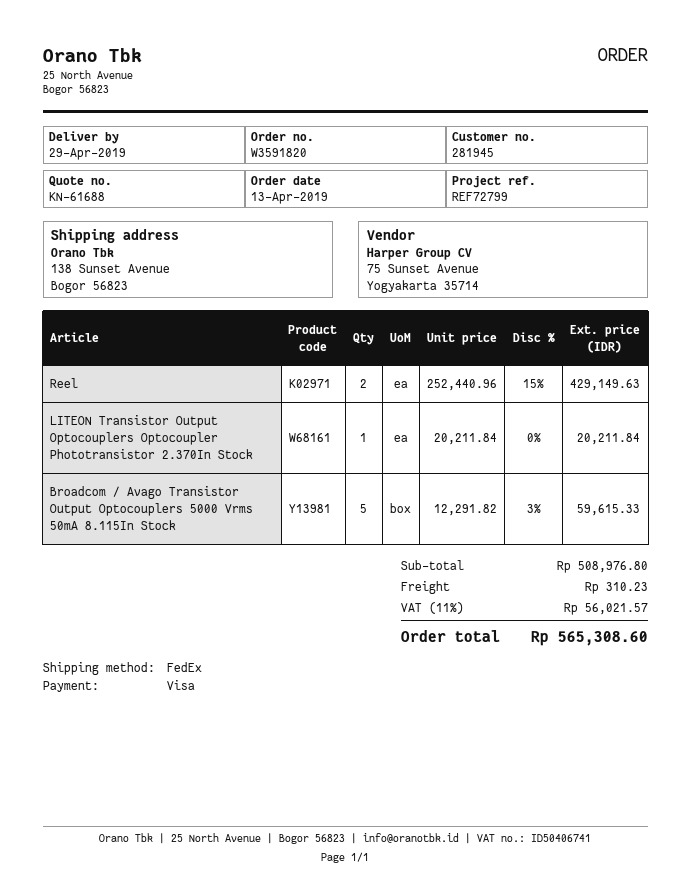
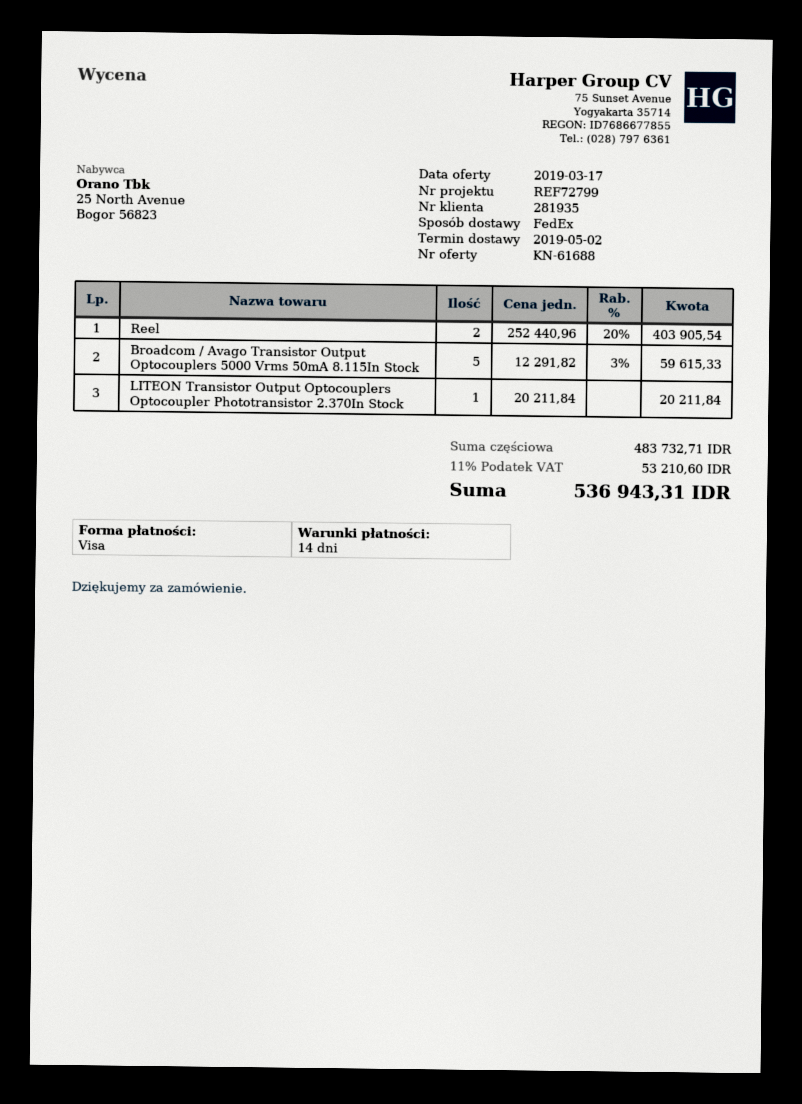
delivery date: 2019-04-29 -> 2019-05-02
customer number: 281945 -> 281935
Reel: 2 x 252440.96 - 15% = 429149.63 -> 2 x 252440.96 - 20% = 403905.54
subtotal: 508976.80 -> 483732.71
shipping: 310.23 -> none
tax: 11% = 56021.57 -> 11% = 53210.60
total: 565308.60 -> 536943.31

